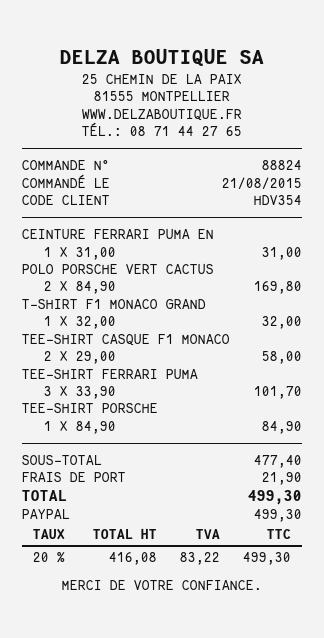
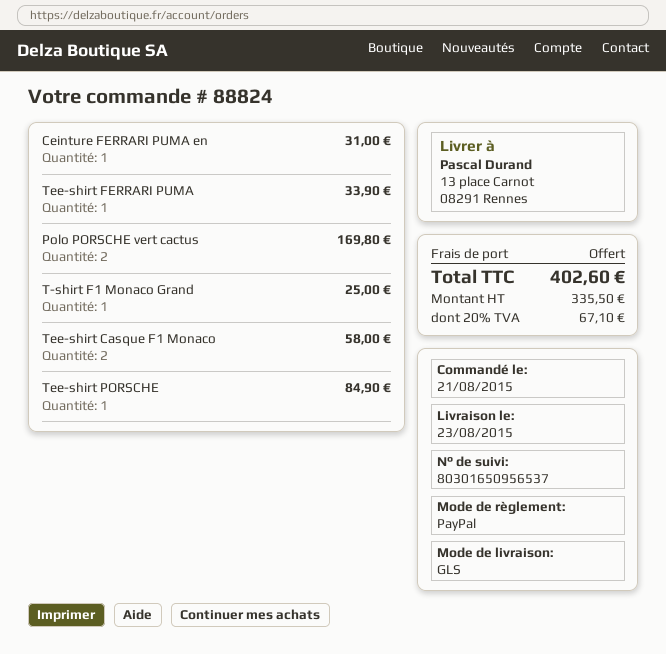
T-SHIRT F1 MONACO GRAND: 1 for 32.00 -> 1 for 25.00
TEE-SHIRT FERRARI PUMA: 3 for 101.70 -> 1 for 33.90
shipping: 21.90 -> 0.00
net: 416.08 -> 335.50
tax: 20% = 83.22 -> 20% = 67.10
total: 499.30 -> 402.60

